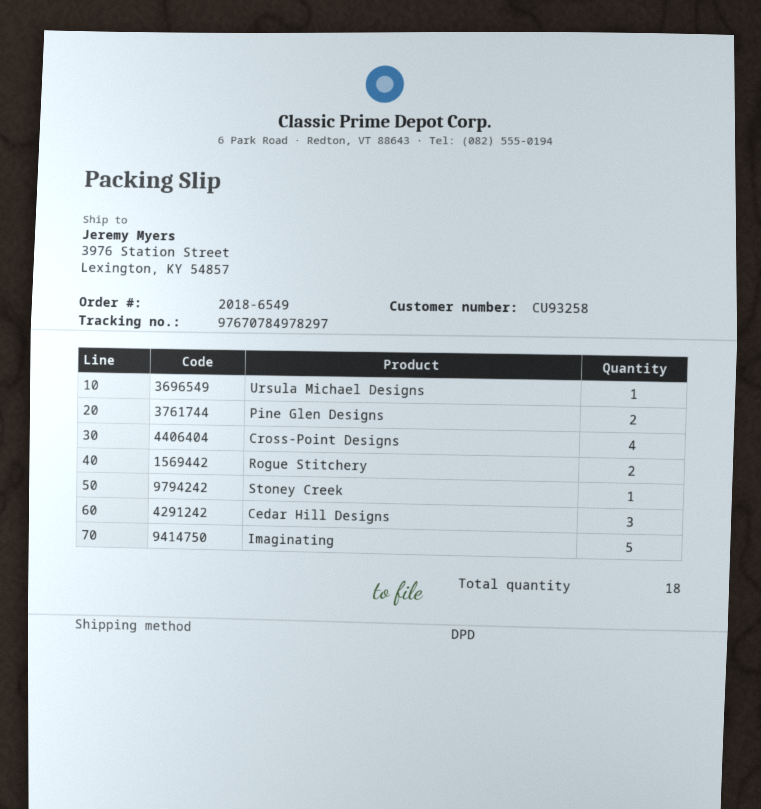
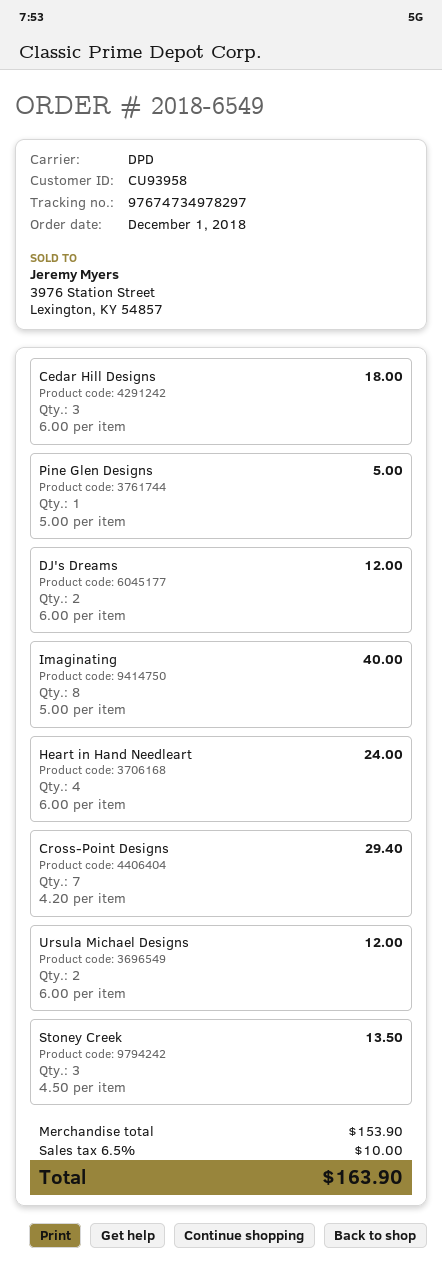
customer number: CU93258 -> CU93958
tracking number: 97670784978297 -> 97674734978297
Ursula Michael Designs: 1 -> 2
Pine Glen Designs: 2 -> 1
Cross-Point Designs: 4 -> 7
Rogue Stitchery: 2 -> none
Stoney Creek: 1 -> 3
Imaginating: 5 -> 8
DJ's Dreams: none -> 2
Heart in Hand Needleart: none -> 4

